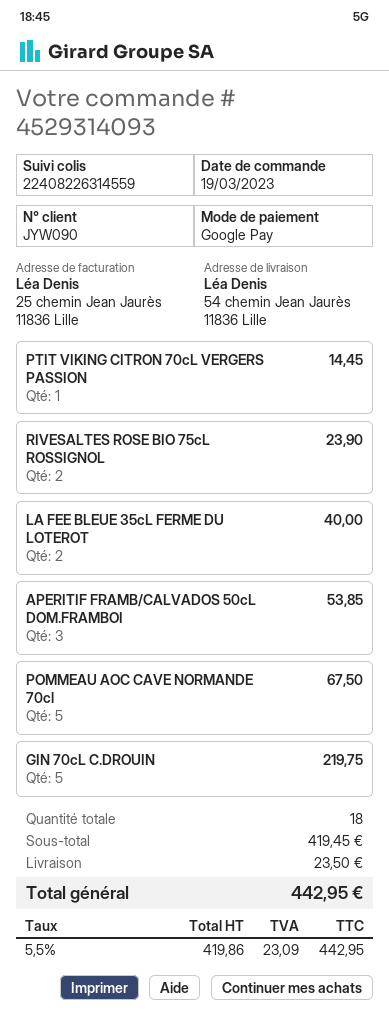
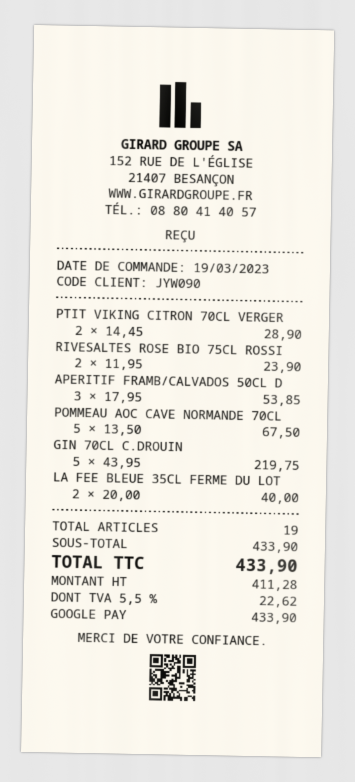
PTIT VIKING CITRON 70cL VERGERS PASSION: 1 for 14.45 -> 2 for 28.90
total quantity: 18 -> 19
subtotal: 419.45 -> 433.90
shipping: 23.50 -> none
net: 419.86 -> 411.28
tax: 5.5% = 23.09 -> 5.5% = 22.62
total: 442.95 -> 433.90

